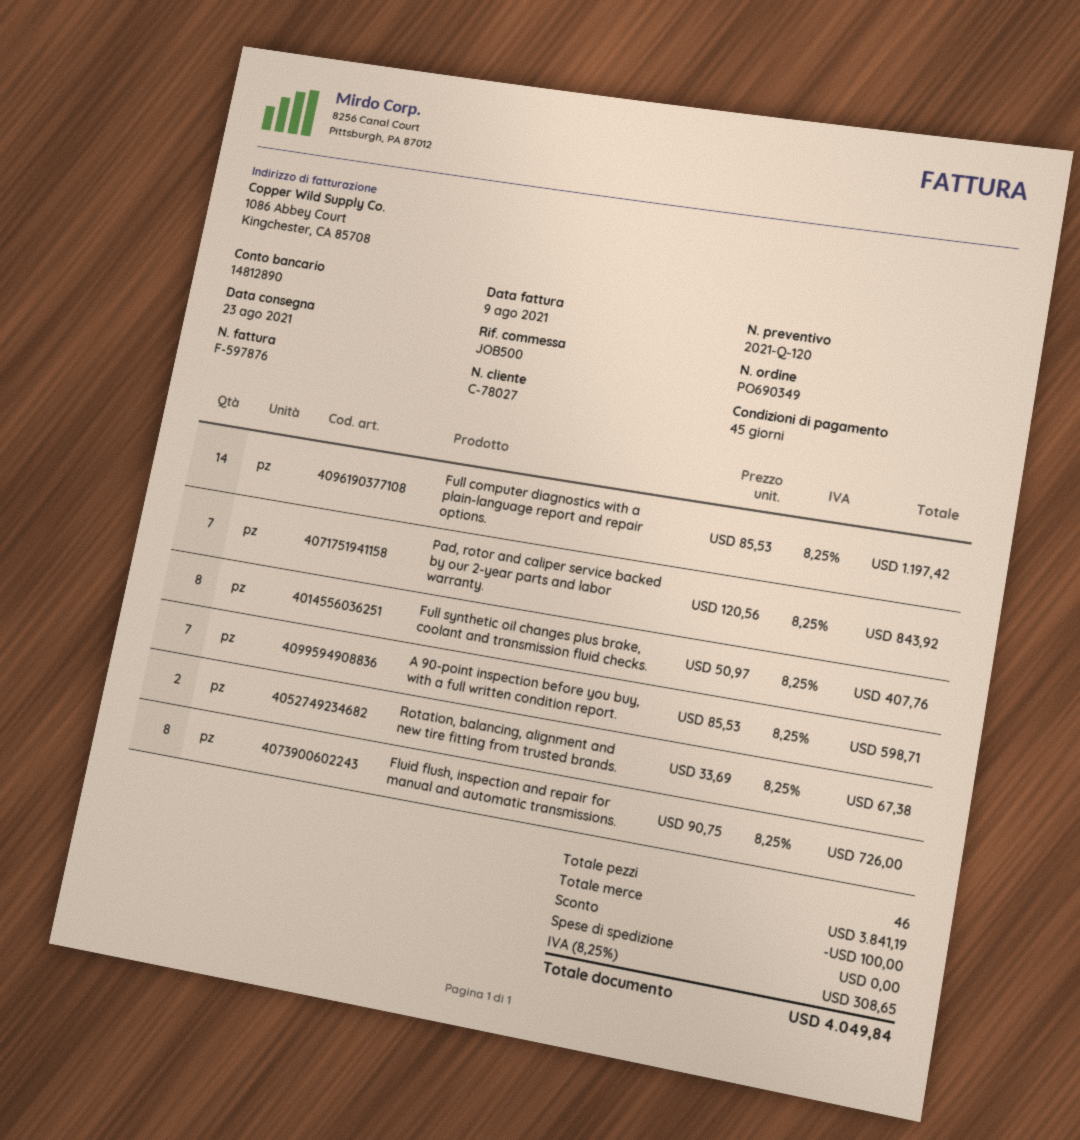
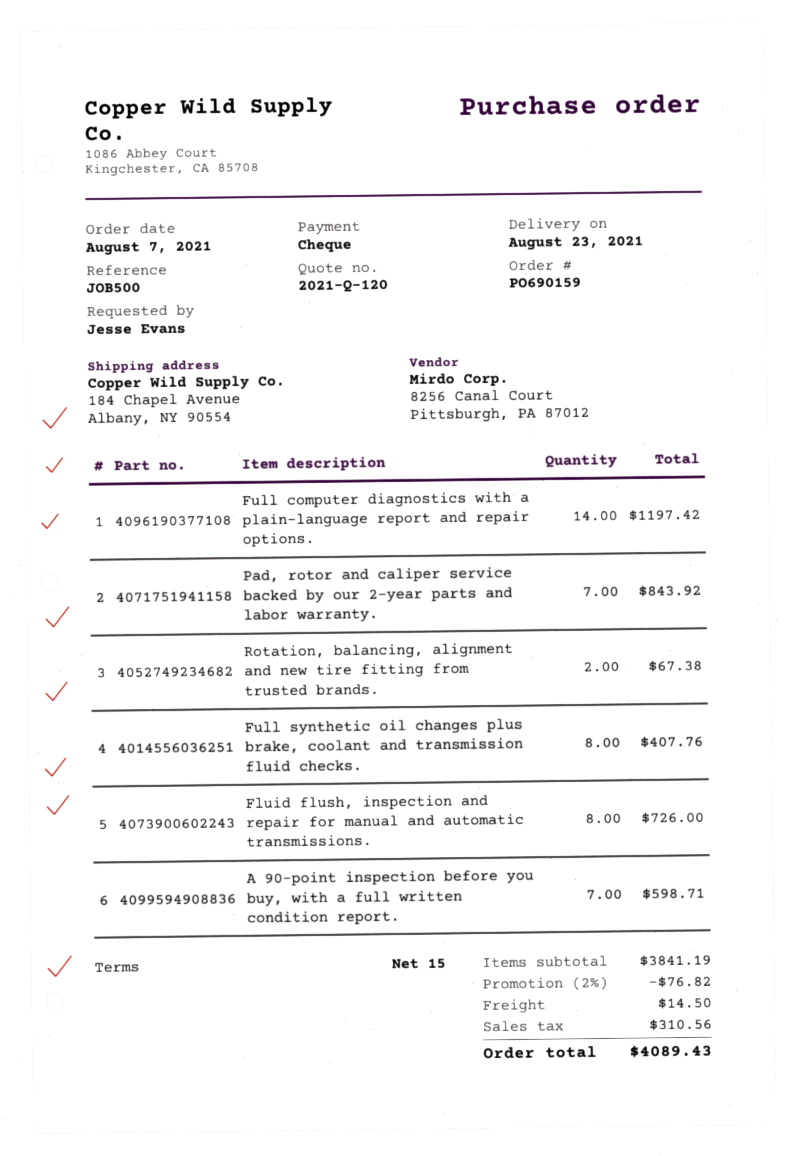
order number: PO690349 -> PO690159
payment terms: 45 days -> 15 days
discount: 100.00 -> 76.82
shipping: 0.00 -> 14.50
tax: 308.65 -> 310.56
total: 4049.84 -> 4089.43

